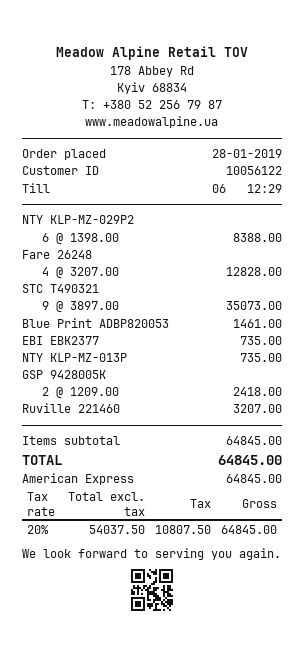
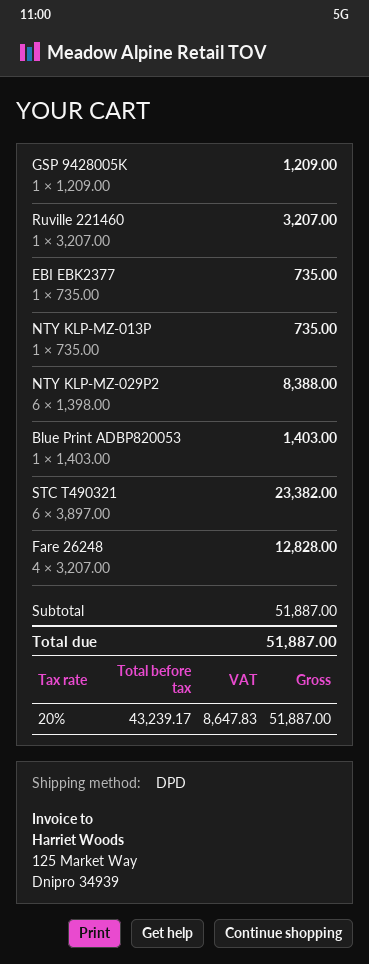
STC T490321: 9 x 3897.00 = 35073.00 -> 6 x 3897.00 = 23382.00
Blue Print ADBP820053: 1 x 1461.00 = 1461.00 -> 1 x 1403.00 = 1403.00
GSP 9428005K: 2 x 1209.00 = 2418.00 -> 1 x 1209.00 = 1209.00
subtotal: 64845.00 -> 51887.00
net: 54037.50 -> 43239.17
tax: 20% = 10807.50 -> 20% = 8647.83
total: 64845.00 -> 51887.00

